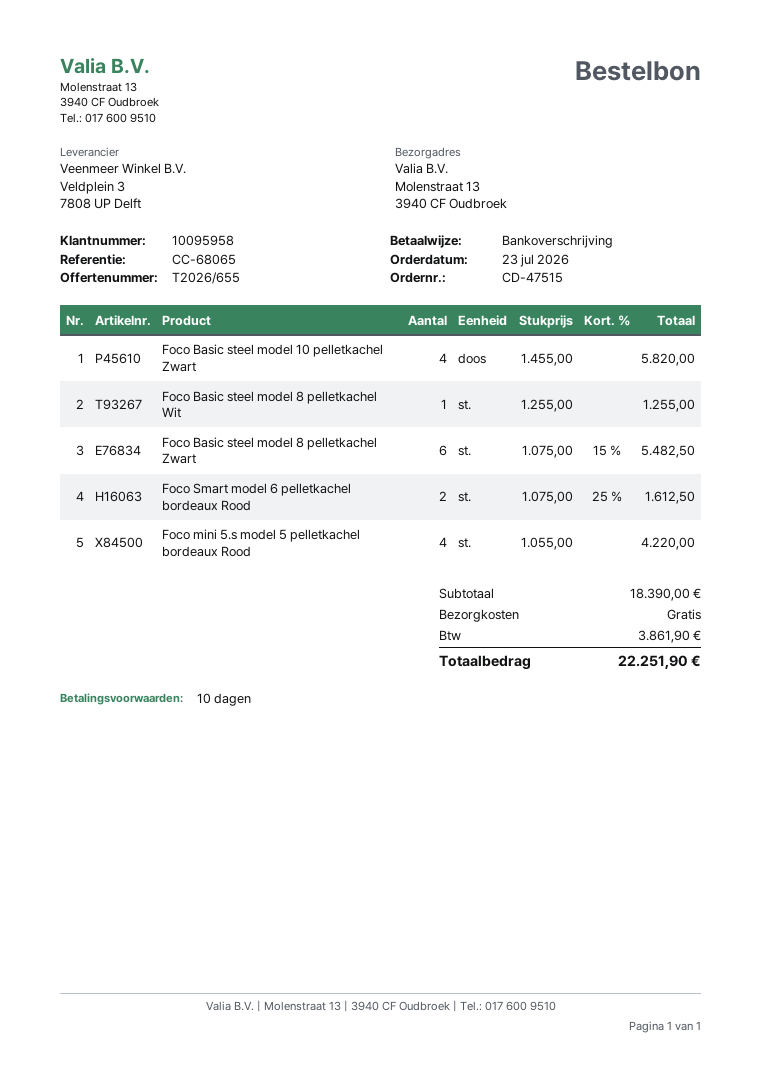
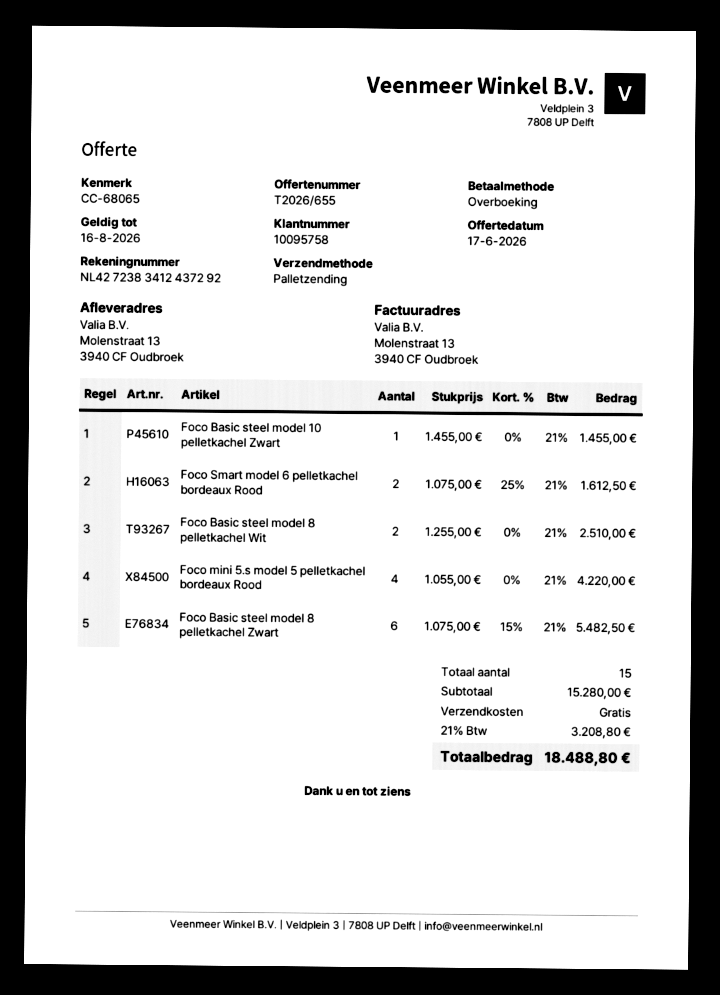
customer number: 10095958 -> 10095758
Foco Basic steel model 10 pelletkachel Zwart: 4 x 1455.00 = 5820.00 -> 1 x 1455.00 = 1455.00
Foco Basic steel model 8 pelletkachel Wit: 1 x 1255.00 = 1255.00 -> 2 x 1255.00 = 2510.00
subtotal: 18390.00 -> 15280.00
tax: 3861.90 -> 3208.80
total: 22251.90 -> 18488.80

